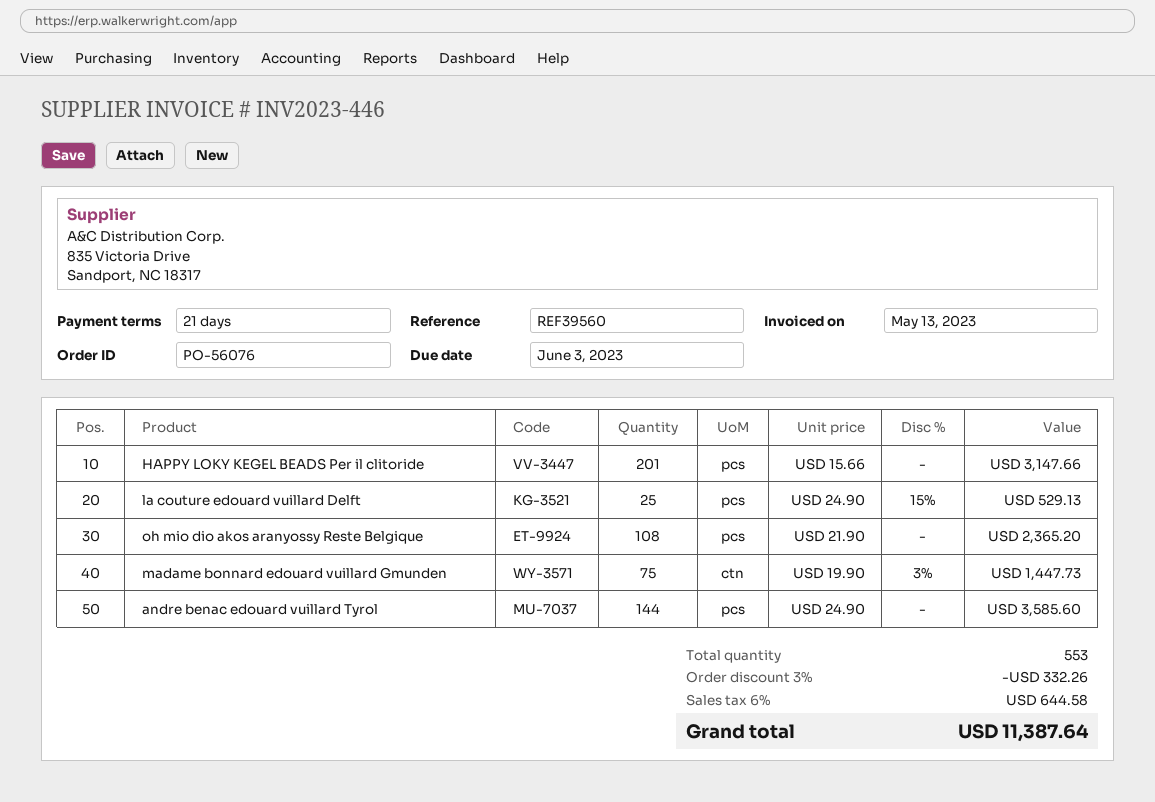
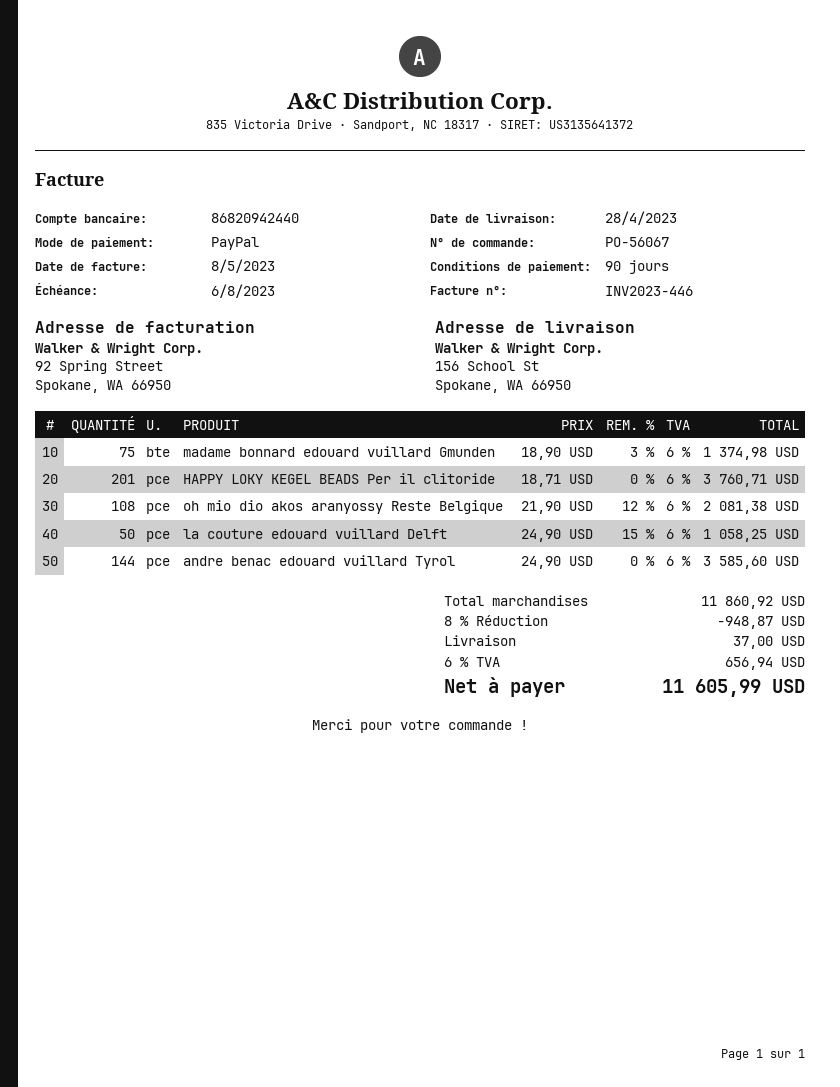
order number: PO-56076 -> PO-56067
invoice date: 2023-05-13 -> 2023-05-08
payment terms: 21 days -> 90 days
due date: 2023-06-03 -> 2023-08-06
HAPPY LOKY KEGEL BEADS Per il clitoride: 201 x 15.66 = 3147.66 -> 201 x 18.71 = 3760.71
la couture edouard vuillard Delft: 25 x 24.90 - 15% = 529.13 -> 50 x 24.90 - 15% = 1058.25
oh mio dio akos aranyossy Reste Belgique: 108 x 21.90 = 2365.20 -> 108 x 21.90 - 12% = 2081.38
madame bonnard edouard vuillard Gmunden: 75 x 19.90 - 3% = 1447.73 -> 75 x 18.90 - 3% = 1374.98
discount: 3% = 332.26 -> 8% = 948.87
shipping: none -> 37.00
tax: 6% = 644.58 -> 6% = 656.94
total: 11387.64 -> 11605.99

